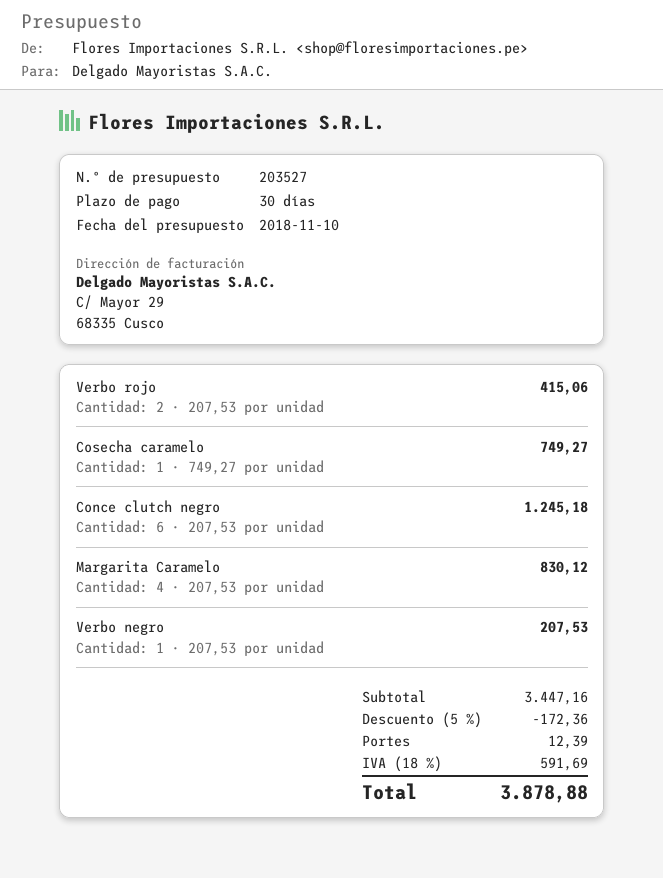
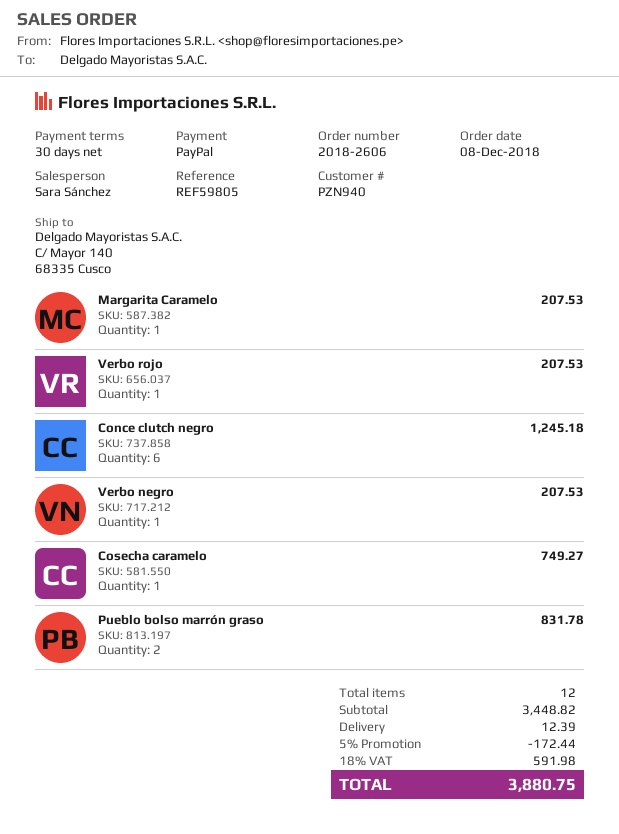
Verbo rojo: 2 for 415.06 -> 1 for 207.53
Margarita Caramelo: 4 for 830.12 -> 1 for 207.53
Pueblo bolso marrón graso: none -> 2 for 831.78
subtotal: 3447.16 -> 3448.82
discount: 5% = 172.36 -> 5% = 172.44
tax: 18% = 591.69 -> 18% = 591.98
total: 3878.88 -> 3880.75

